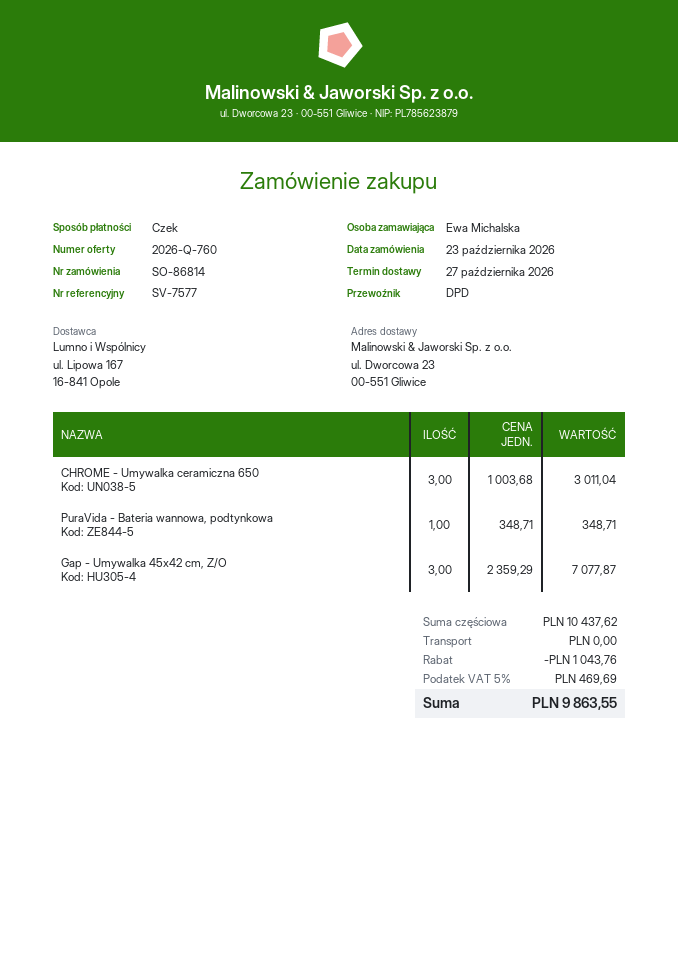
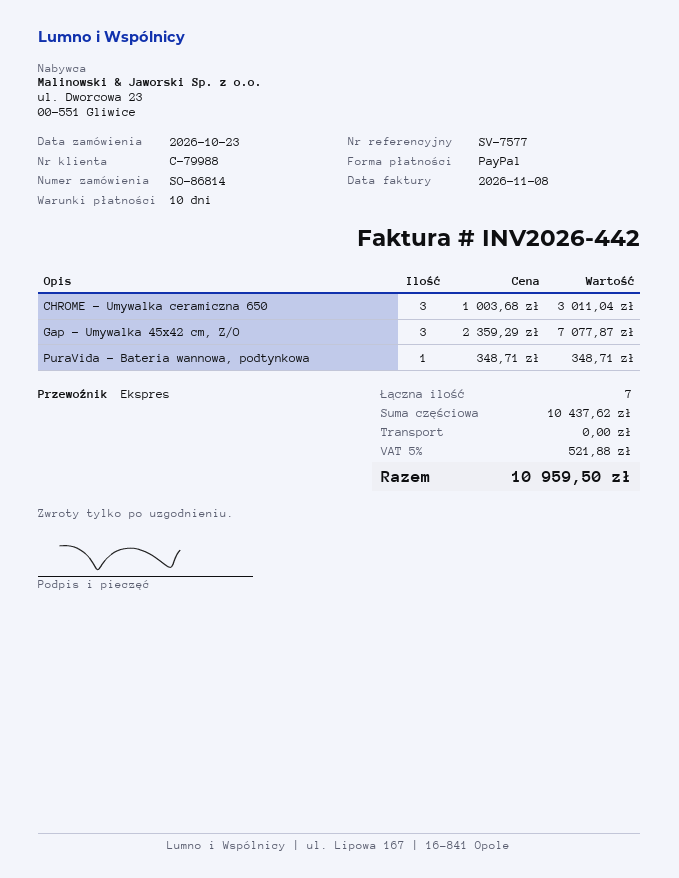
payment method: cheque -> PayPal
shipping method: DPD -> express
discount: 1043.76 -> none
tax: 5% = 469.69 -> 5% = 521.88
total: 9863.55 -> 10959.50

